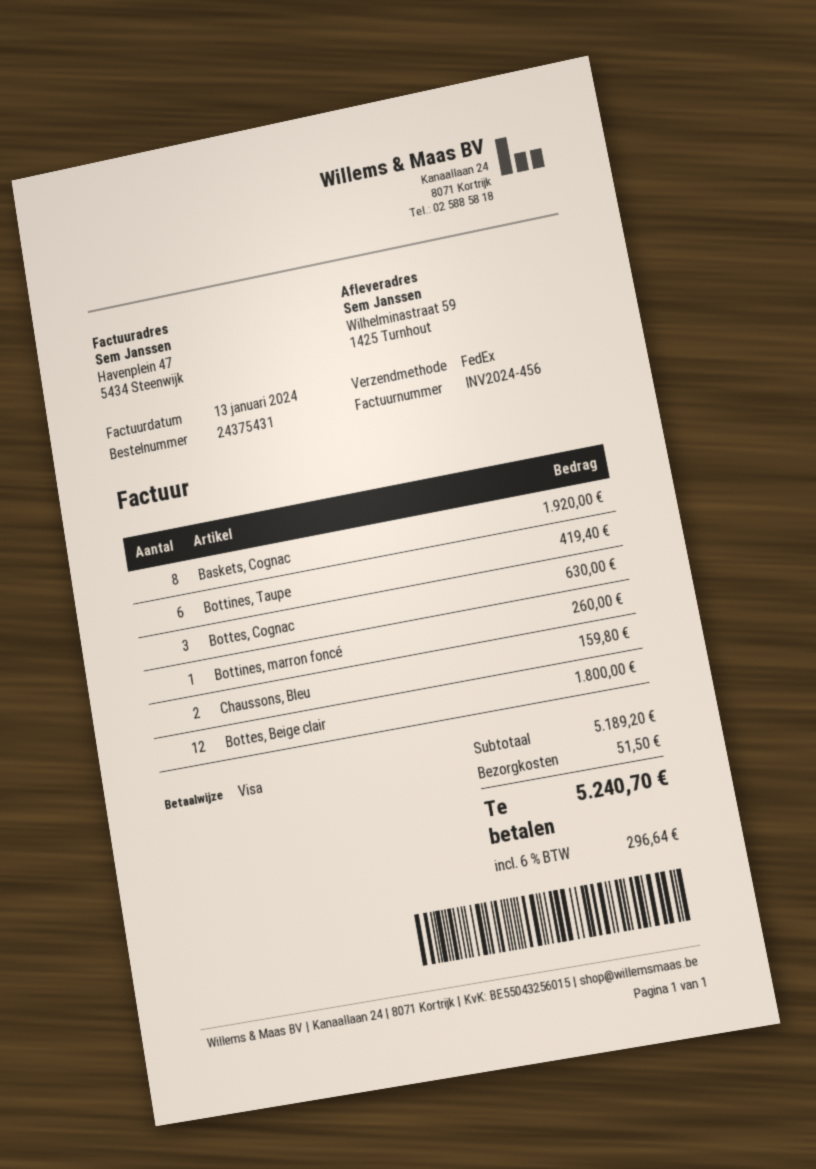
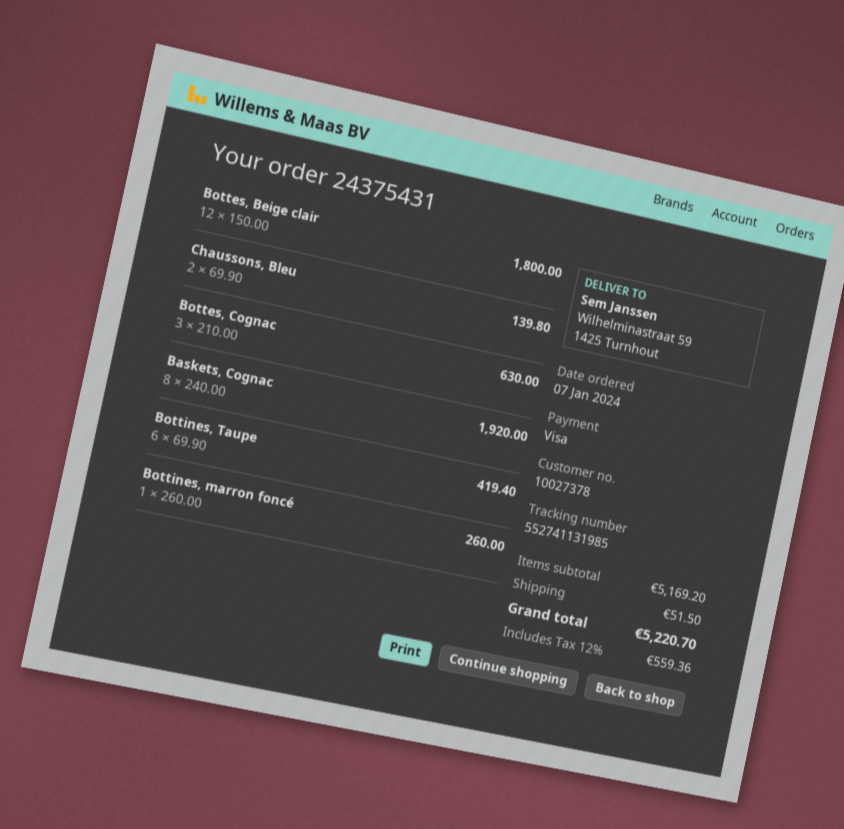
Chaussons, Bleu: 2 for 159.80 -> 2 for 139.80
subtotal: 5189.20 -> 5169.20
tax: 6% = 296.64 -> 12% = 559.36
total: 5240.70 -> 5220.70

